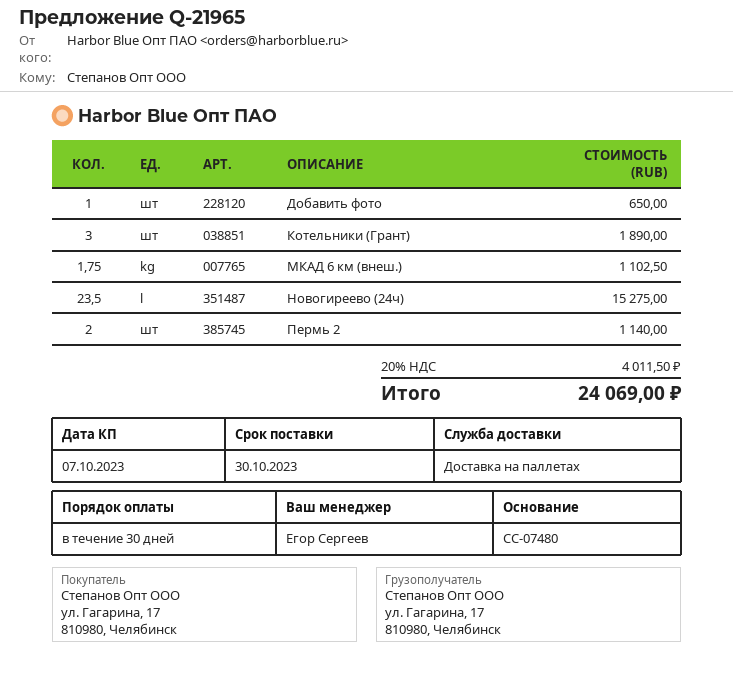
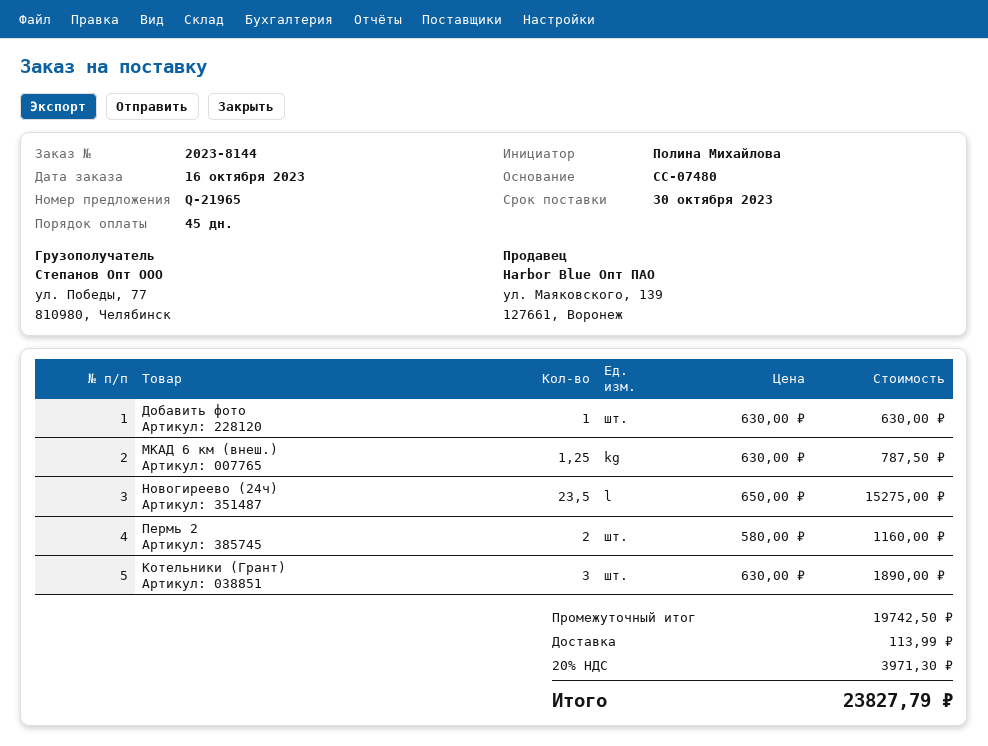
payment terms: 30 days -> 45 days
ship to: ул. Гагарина, 17, 810980, Челябинск -> ул. Победы, 77, 810980, Челябинск
Добавить фото: 1 for 650.00 -> 1 for 630.00
МКАД 6 км (внеш.): 1.75 for 1102.50 -> 1.25 for 787.50
Пермь 2: 2 for 1140.00 -> 2 for 1160.00
shipping: none -> 113.99
tax: 20% = 4011.50 -> 20% = 3971.30
total: 24069.00 -> 23827.79

